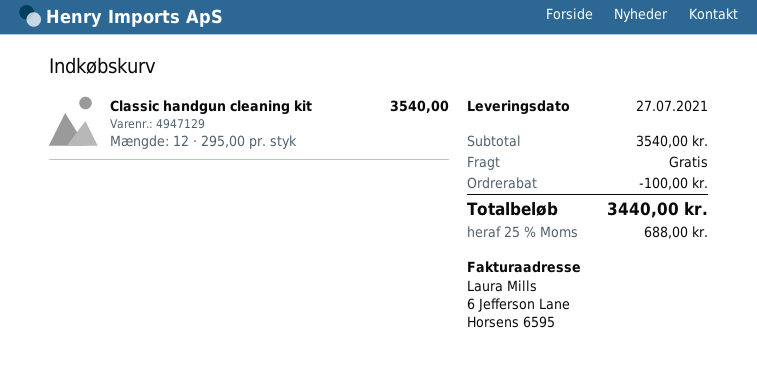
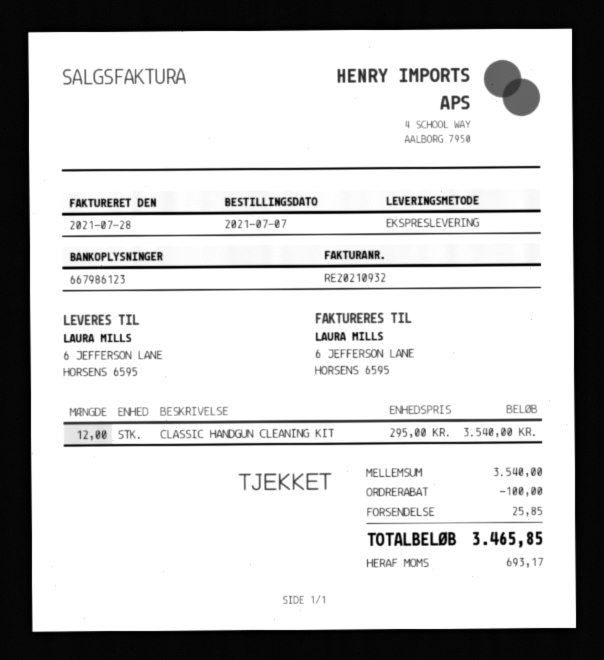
shipping: 0.00 -> 25.85
tax: 688.00 -> 693.17
total: 3440.00 -> 3465.85

